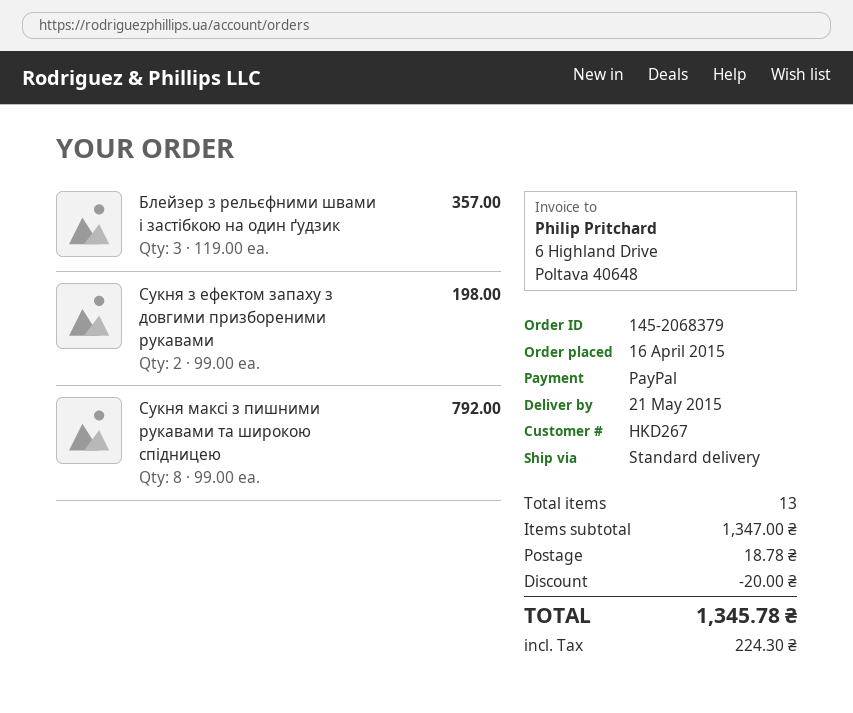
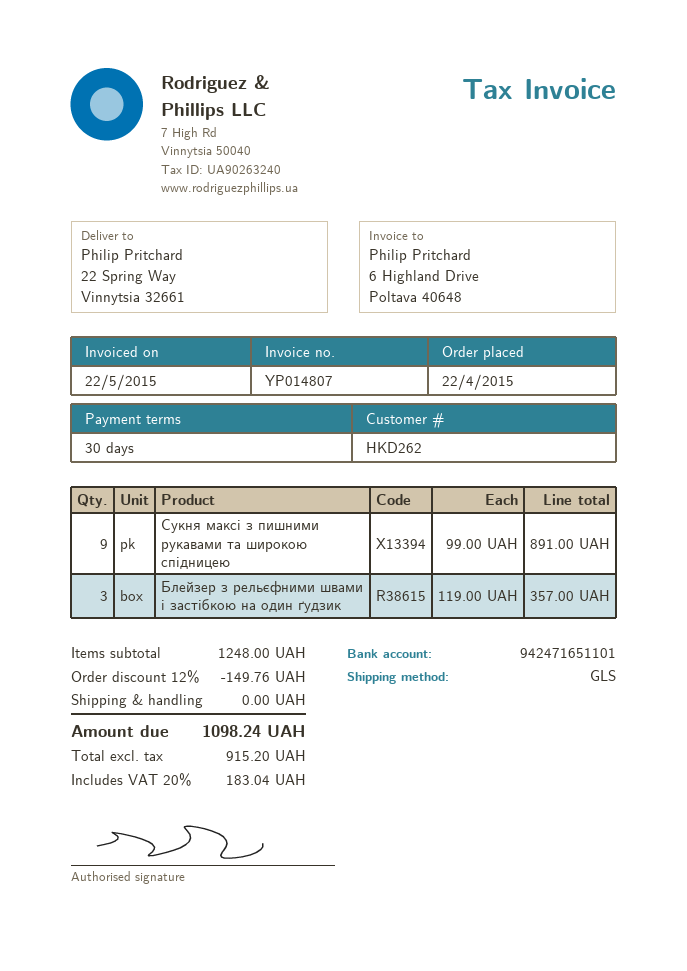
order date: 2015-04-16 -> 2015-04-22
customer number: HKD267 -> HKD262
shipping method: standard -> GLS
Сукня з ефектом запаху з довгими призбореними рукавами: 2 x 99.00 = 198.00 -> none
Сукня максі з пишними рукавами та широкою спідницею: 8 x 99.00 = 792.00 -> 9 x 99.00 = 891.00
subtotal: 1347.00 -> 1248.00
discount: 20.00 -> 149.76
shipping: 18.78 -> 0.00
tax: 224.30 -> 183.04
total: 1345.78 -> 1098.24

